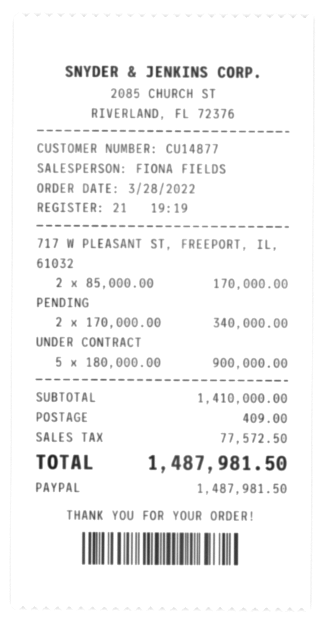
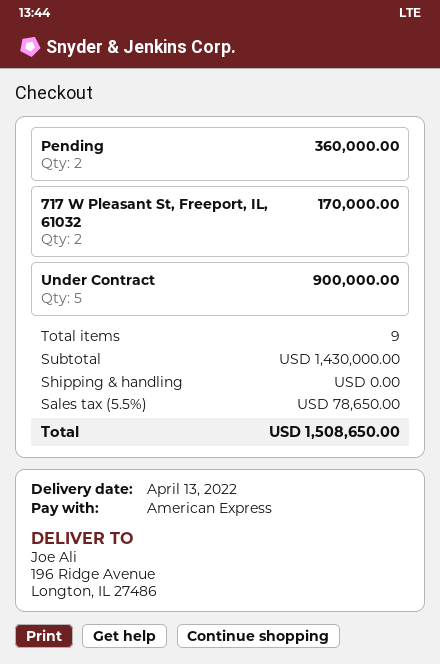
payment method: PayPal -> American Express
PENDING: 2 for 340000.00 -> 2 for 360000.00
subtotal: 1410000.00 -> 1430000.00
shipping: 409.00 -> 0.00
tax: 77572.50 -> 78650.00
total: 1487981.50 -> 1508650.00

